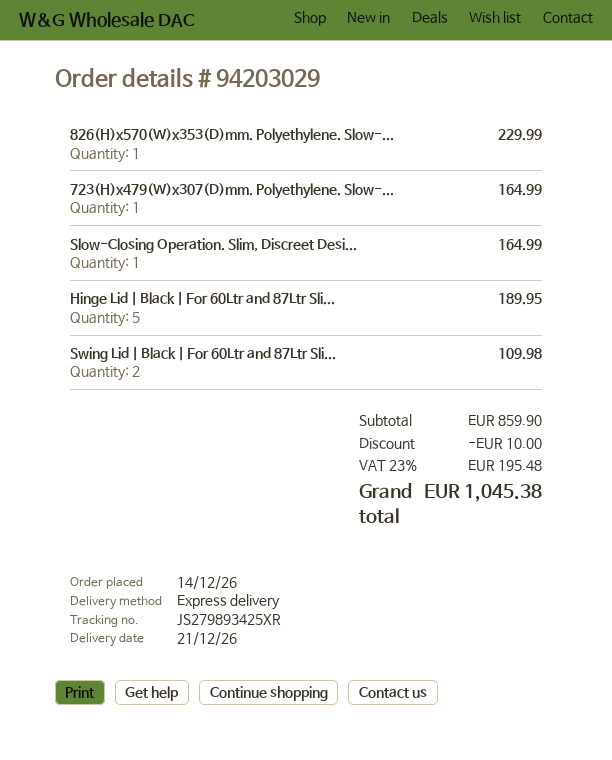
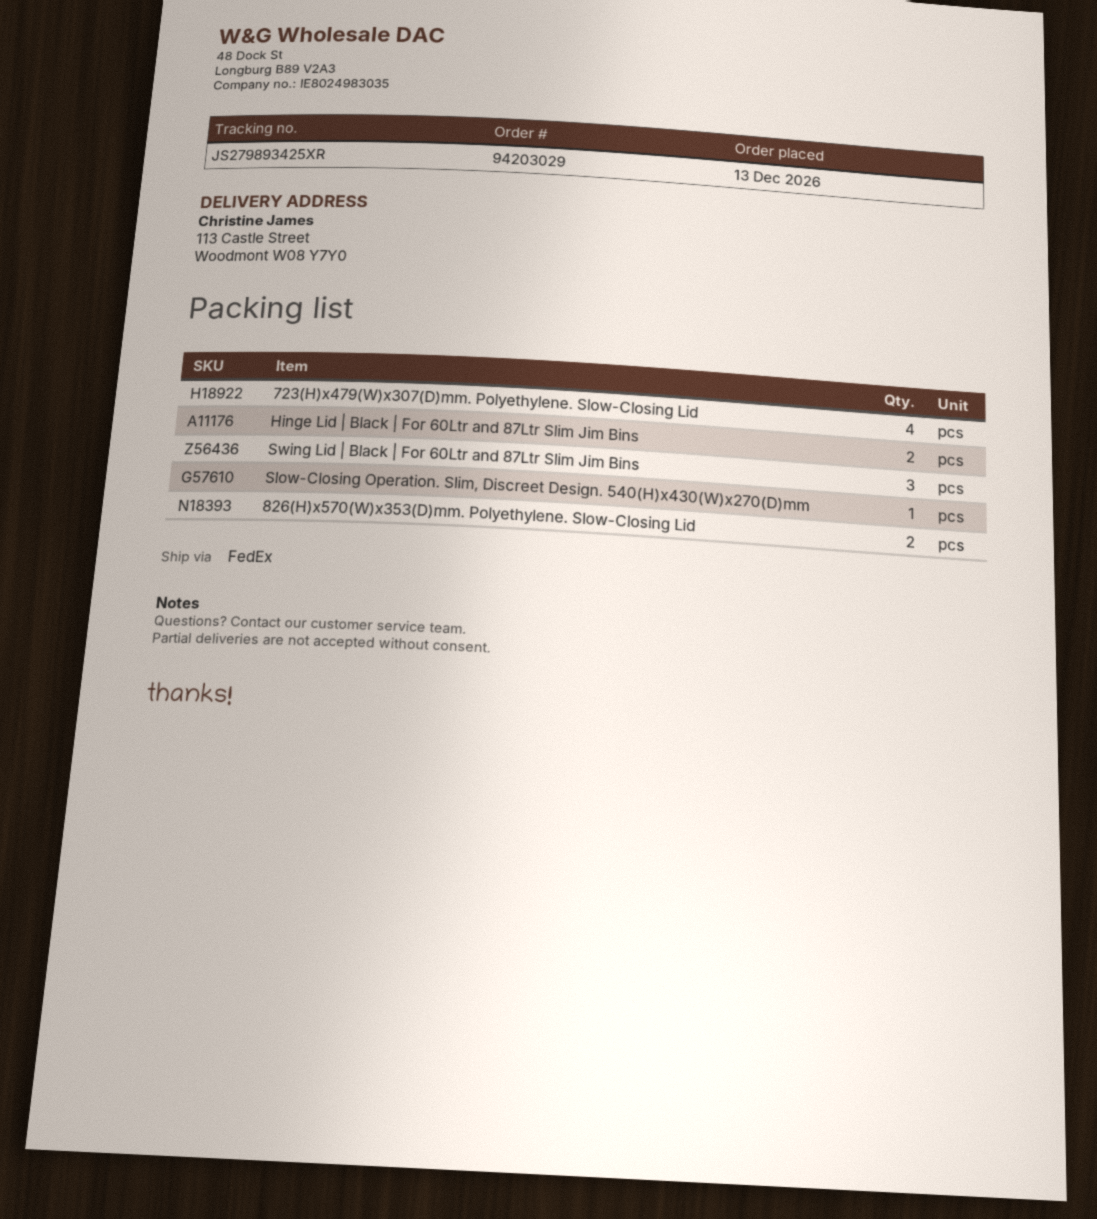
order date: 2026-12-14 -> 2026-12-13
shipping method: express -> FedEx
826(H)x570(W)x353(D)mm. Polyethylene. Slow-...: 1 -> 2
723(H)x479(W)x307(D)mm. Polyethylene. Slow-...: 1 -> 4
Hinge Lid | Black | For 60Ltr and 87Ltr Sli...: 5 -> 2
Swing Lid | Black | For 60Ltr and 87Ltr Sli...: 2 -> 3

